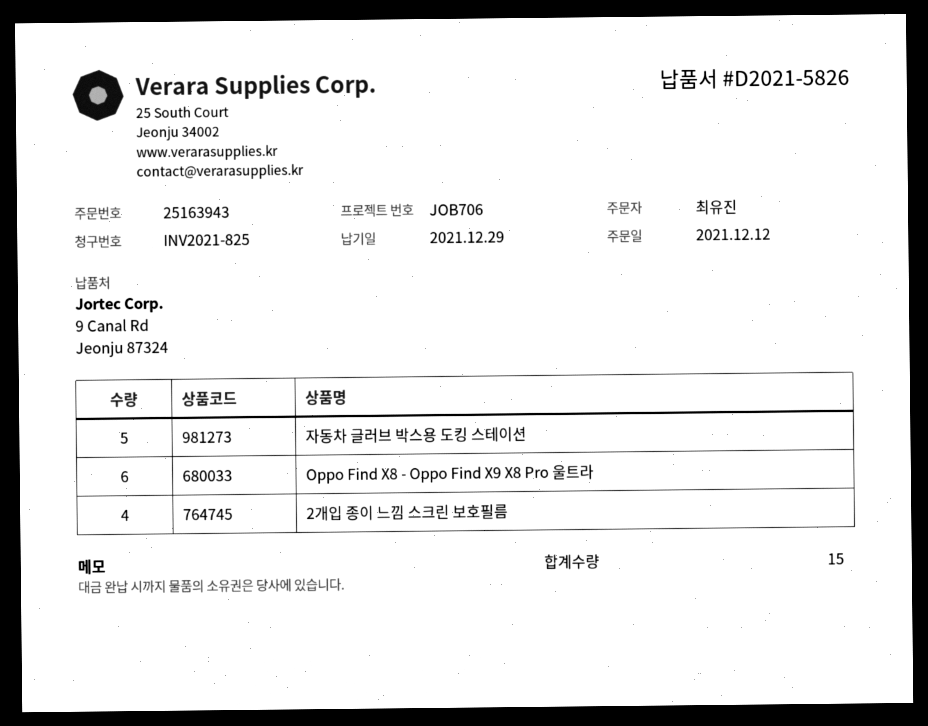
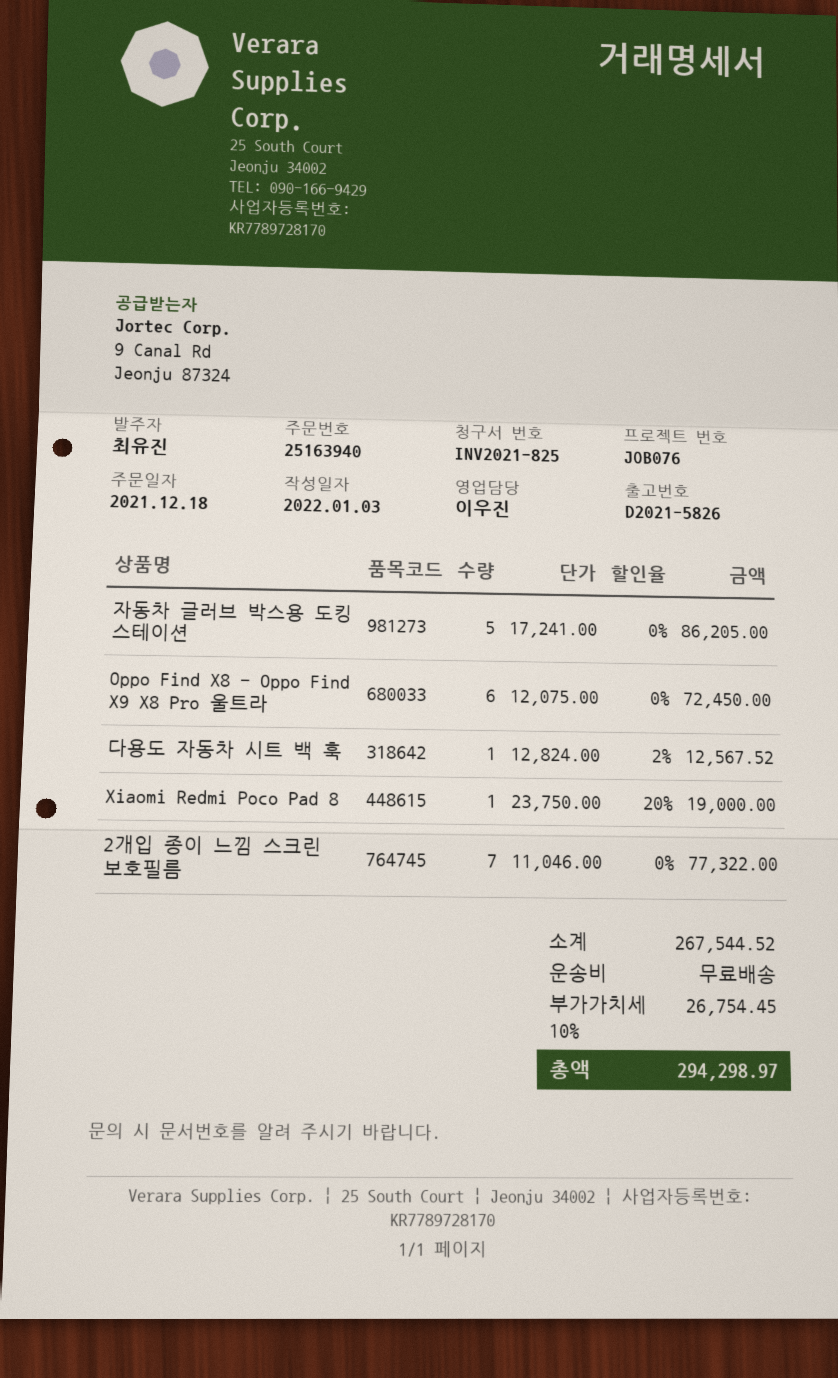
order number: 25163943 -> 25163940
order date: 2021-12-12 -> 2021-12-18
reference: JOB706 -> JOB076
2개입 종이 느낌 스크린 보호필름: 4 -> 7
다용도 자동차 시트 백 훅: none -> 1
Xiaomi Redmi Poco Pad 8: none -> 1

